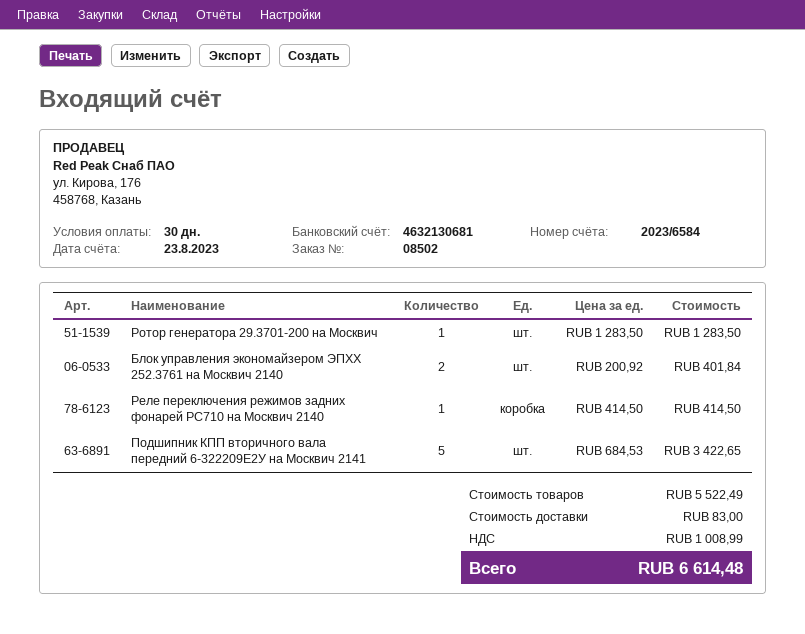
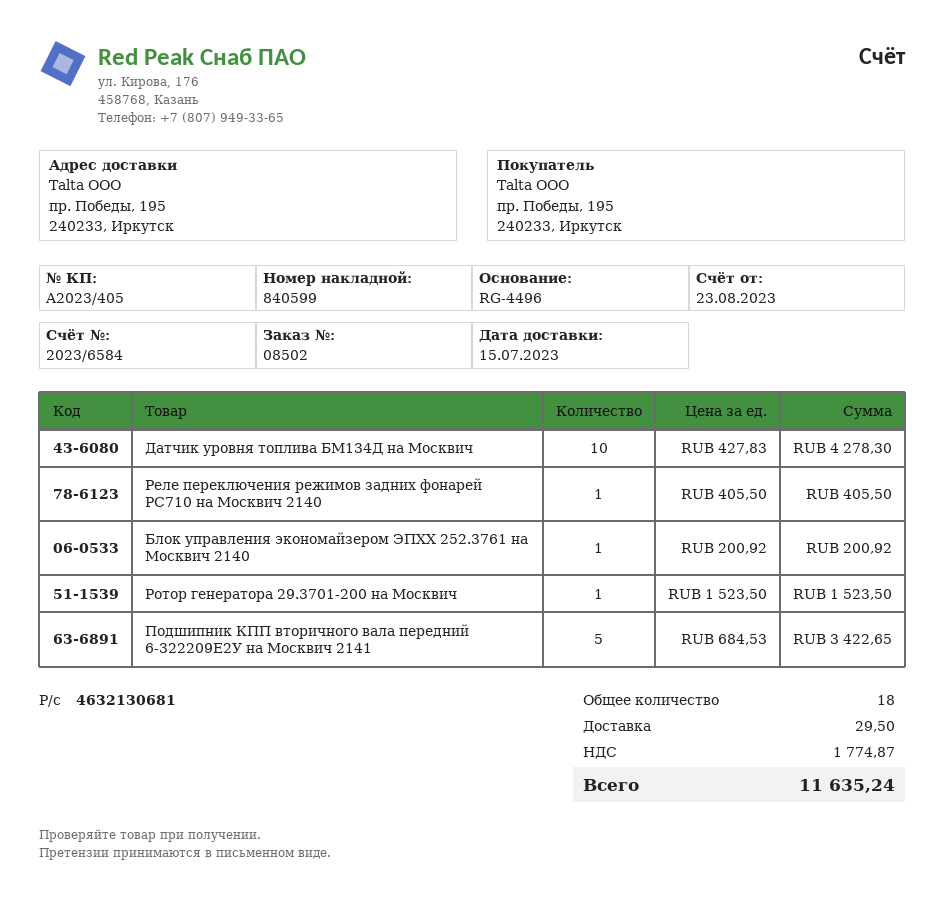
Ротор генератора 29.3701-200 на Москвич: 1 x 1283.50 = 1283.50 -> 1 x 1523.50 = 1523.50
Блок управления экономайзером ЭПХХ 252.3761 на Москвич 2140: 2 x 200.92 = 401.84 -> 1 x 200.92 = 200.92
Реле переключения режимов задних фонарей РС710 на Москвич 2140: 1 x 414.50 = 414.50 -> 1 x 405.50 = 405.50
Датчик уровня топлива БМ134Д на Москвич: none -> 10 x 427.83 = 4278.30
shipping: 83.00 -> 29.50
tax: 1008.99 -> 1774.87
total: 6614.48 -> 11635.24

